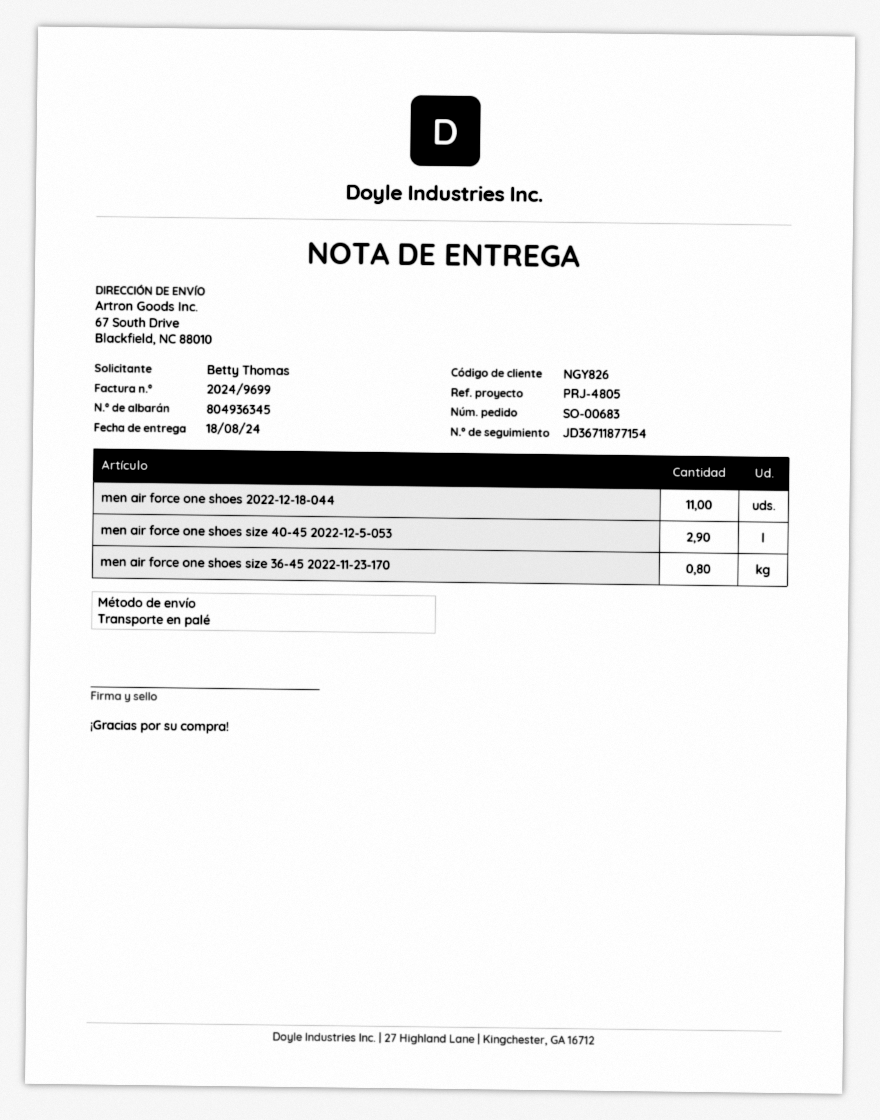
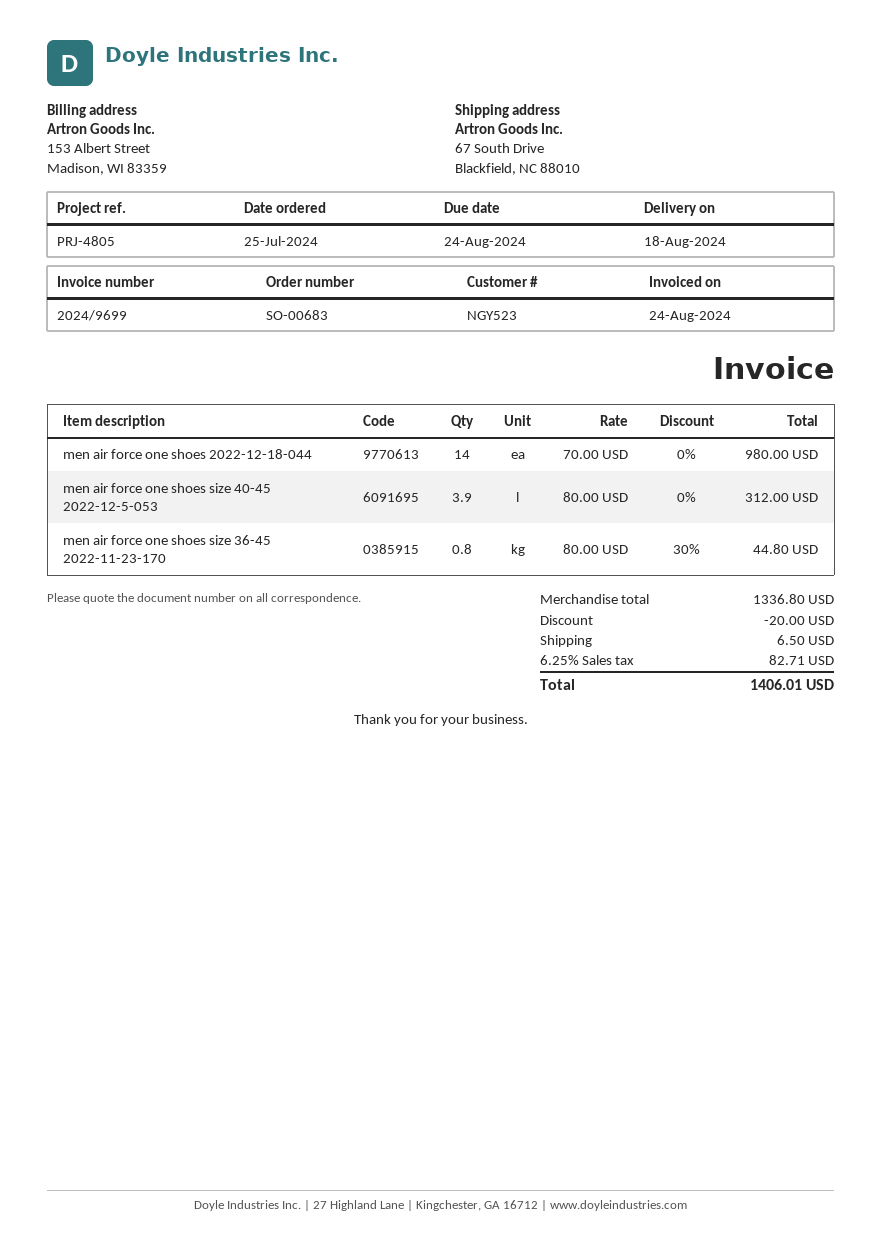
customer number: NGY826 -> NGY523
men air force one shoes 2022-12-18-044: 11 -> 14
men air force one shoes size 40-45 2022-12-5-053: 2.9 -> 3.9

